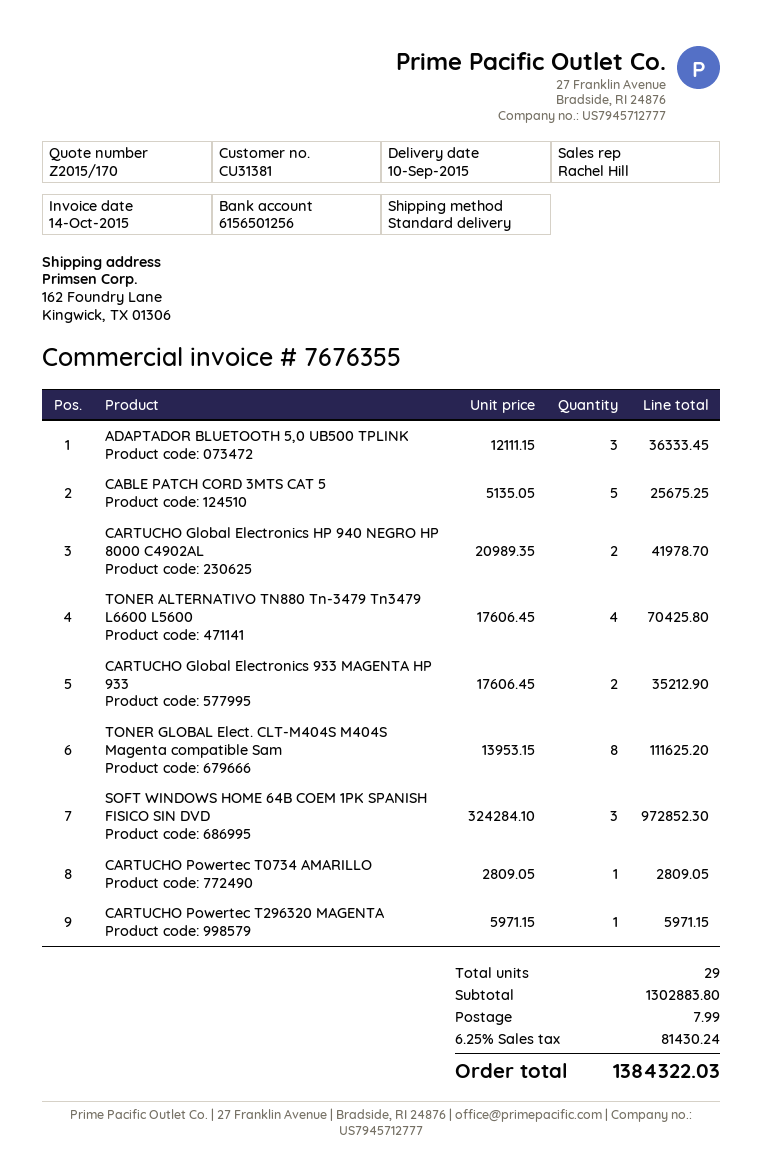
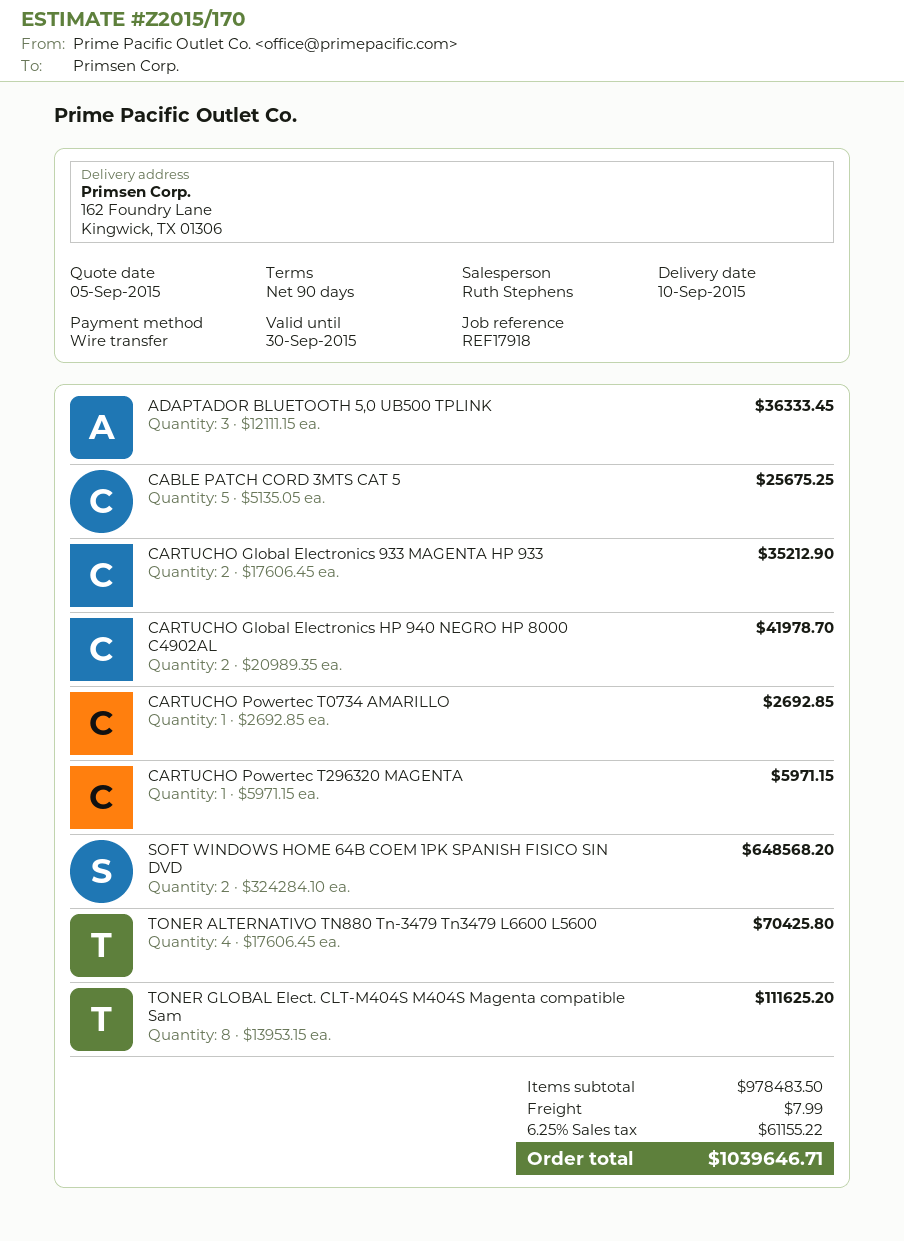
sales rep: Rachel Hill -> Ruth Stephens
SOFT WINDOWS HOME 64B COEM 1PK SPANISH FISICO SIN DVD: 3 x 324284.10 = 972852.30 -> 2 x 324284.10 = 648568.20
CARTUCHO Powertec T0734 AMARILLO: 1 x 2809.05 = 2809.05 -> 1 x 2692.85 = 2692.85
subtotal: 1302883.80 -> 978483.50
tax: 6.25% = 81430.24 -> 6.25% = 61155.22
total: 1384322.03 -> 1039646.71

